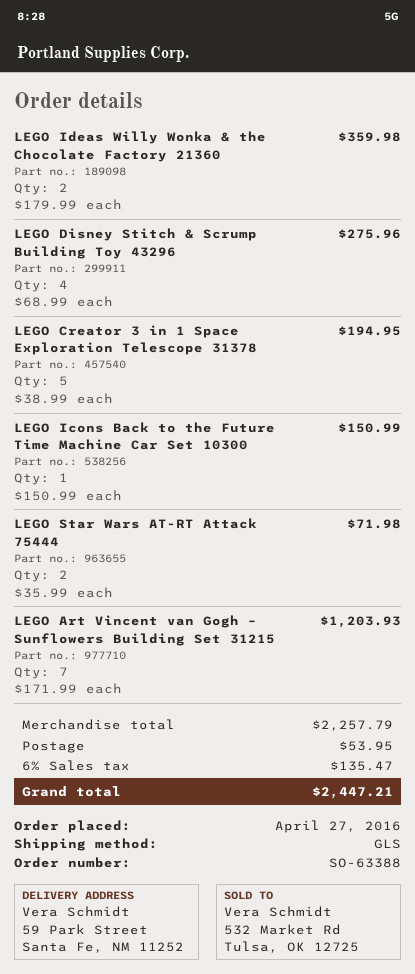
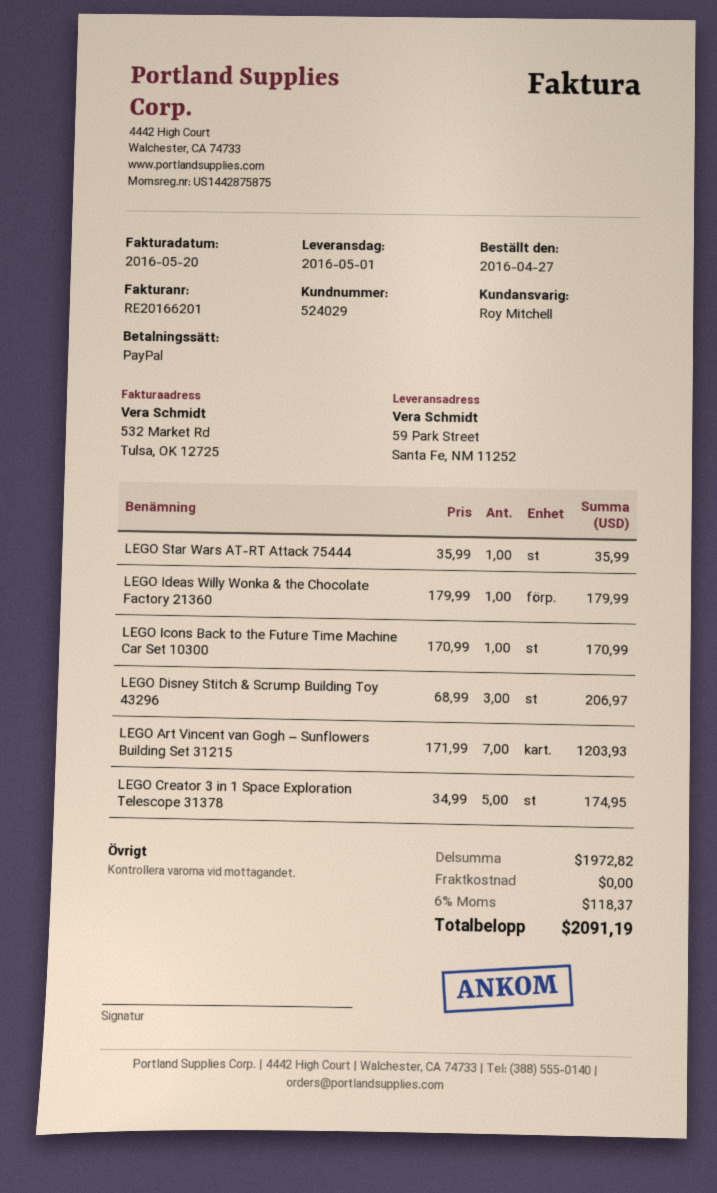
LEGO Ideas Willy Wonka & the Chocolate Factory 21360: 2 x 179.99 = 359.98 -> 1 x 179.99 = 179.99
LEGO Disney Stitch & Scrump Building Toy 43296: 4 x 68.99 = 275.96 -> 3 x 68.99 = 206.97
LEGO Creator 3 in 1 Space Exploration Telescope 31378: 5 x 38.99 = 194.95 -> 5 x 34.99 = 174.95
LEGO Icons Back to the Future Time Machine Car Set 10300: 1 x 150.99 = 150.99 -> 1 x 170.99 = 170.99
LEGO Star Wars AT-RT Attack 75444: 2 x 35.99 = 71.98 -> 1 x 35.99 = 35.99
subtotal: 2257.79 -> 1972.82
shipping: 53.95 -> 0.00
tax: 6% = 135.47 -> 6% = 118.37
total: 2447.21 -> 2091.19

